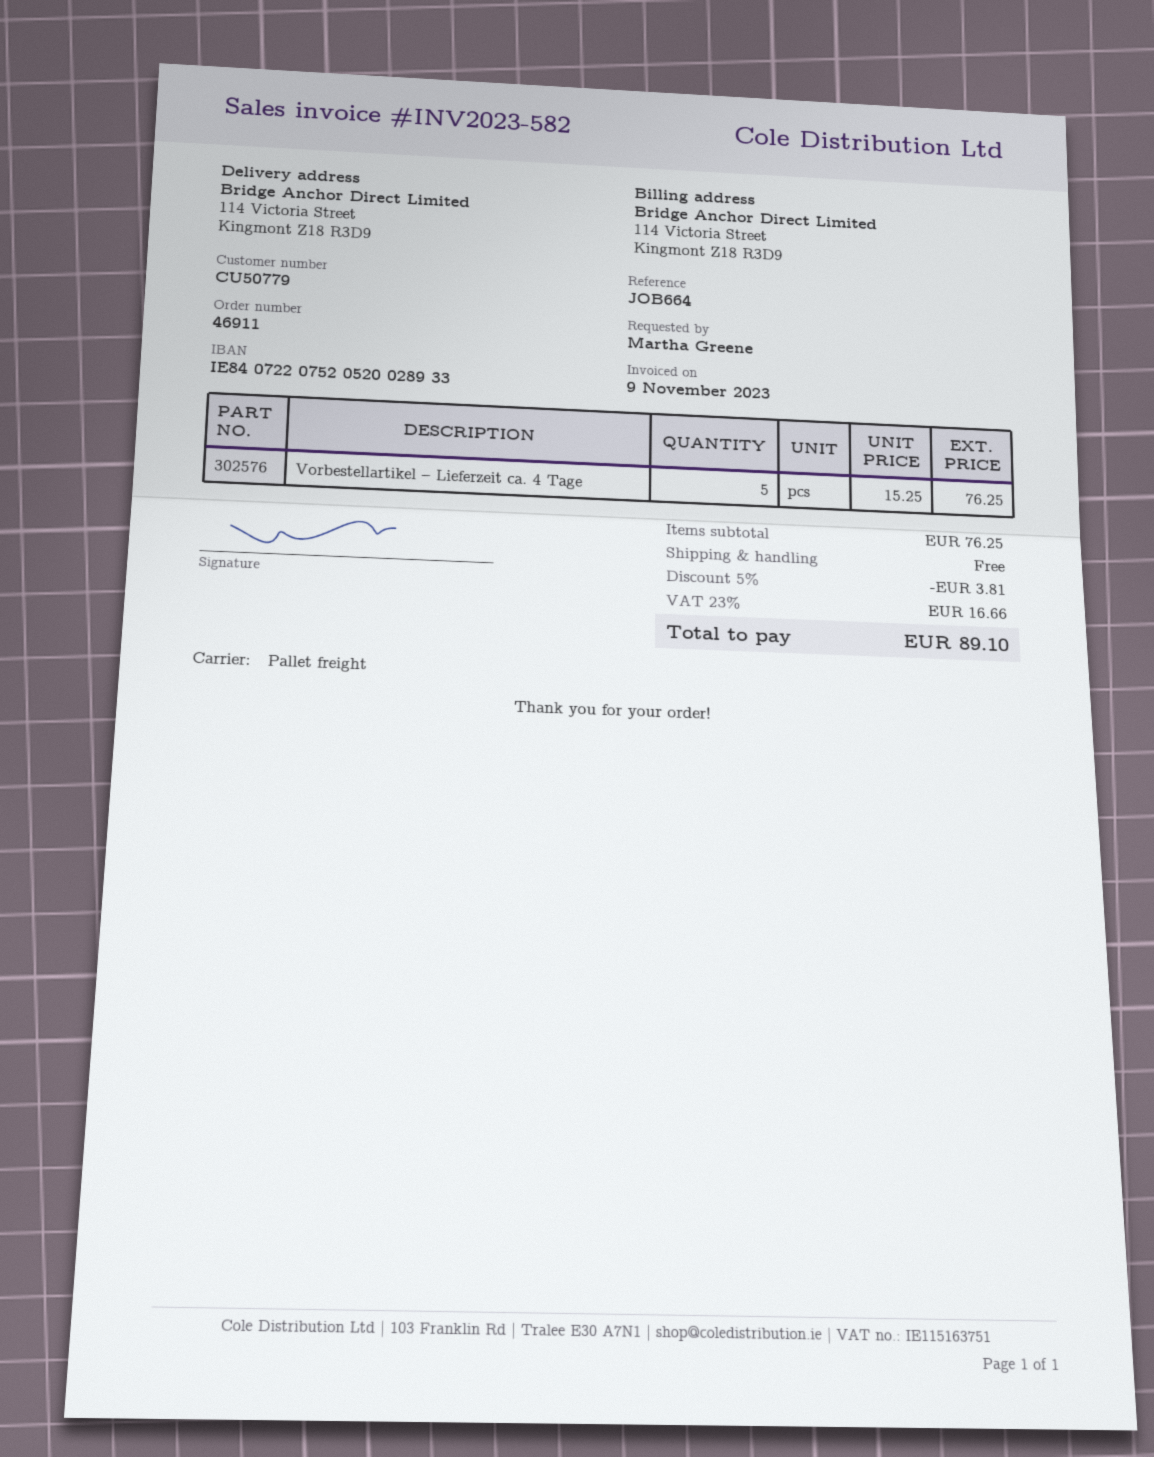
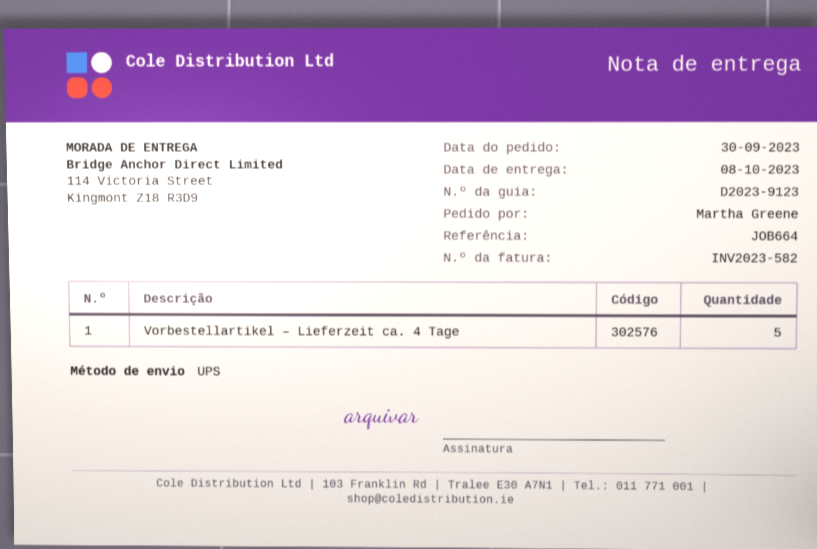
shipping method: pallet freight -> UPS

